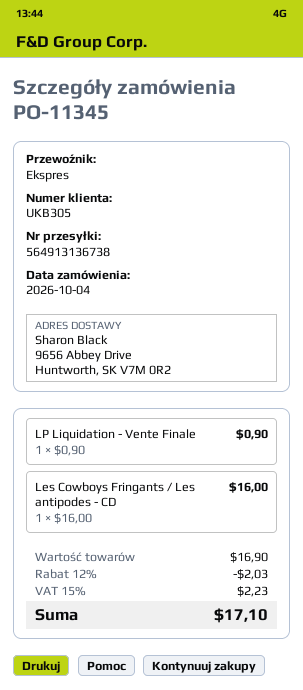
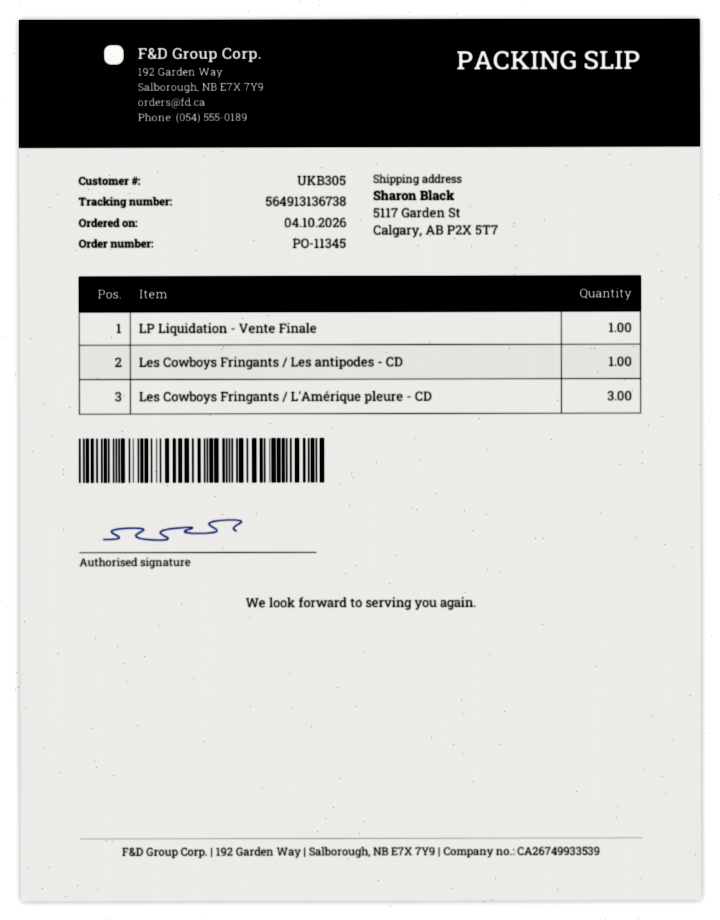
ship to: 9656 Abbey Drive, Huntworth, SK V7M 0R2 -> 5117 Garden St, Calgary, AB P2X 5T7
Les Cowboys Fringants / L'Amérique pleure - CD: none -> 3

